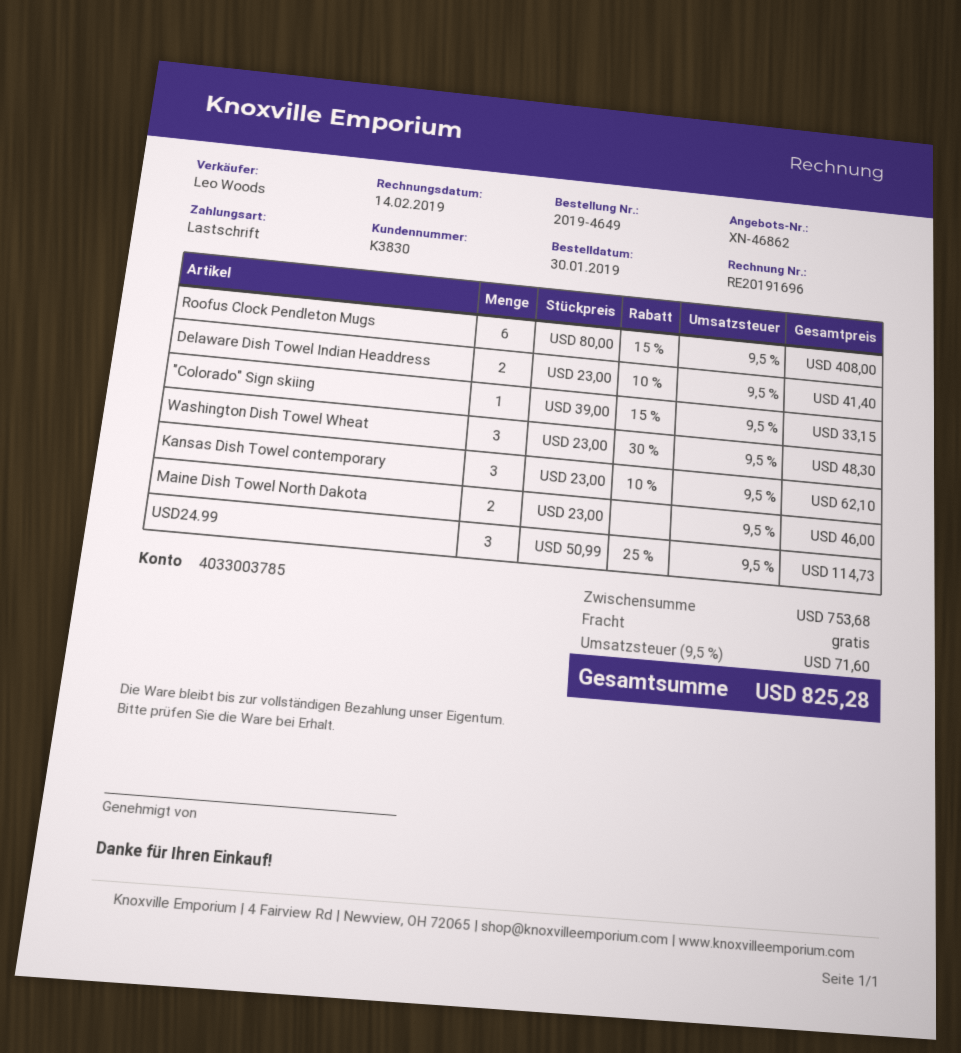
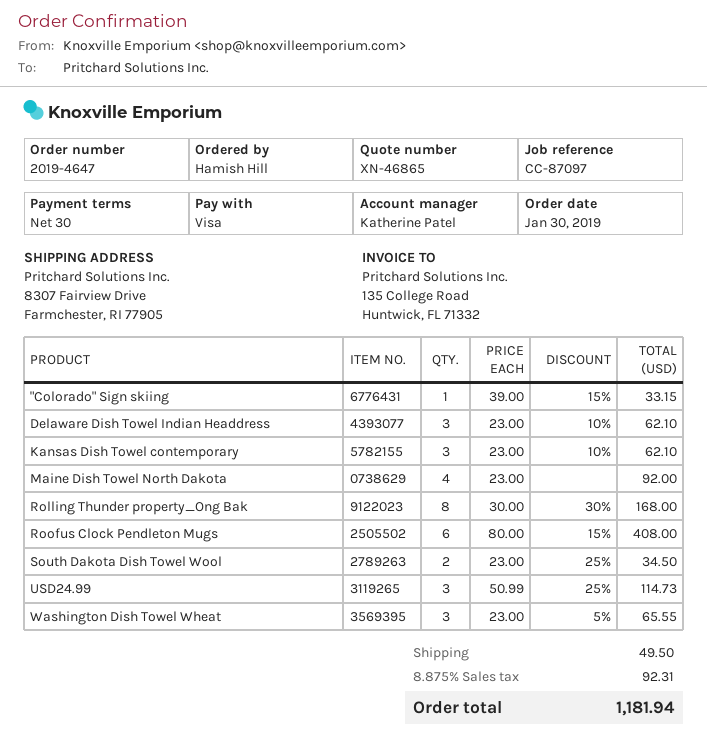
quote number: XN-46862 -> XN-46865
order number: 2019-4649 -> 2019-4647
sales rep: Leo Woods -> Katherine Patel
payment method: direct debit -> Visa
Delaware Dish Towel Indian Headdress: 2 x 23.00 - 10% = 41.40 -> 3 x 23.00 - 10% = 62.10
Washington Dish Towel Wheat: 3 x 23.00 - 30% = 48.30 -> 3 x 23.00 - 5% = 65.55
Maine Dish Towel North Dakota: 2 x 23.00 = 46.00 -> 4 x 23.00 = 92.00
Rolling Thunder property_Ong Bak: none -> 8 x 30.00 - 30% = 168.00
South Dakota Dish Towel Wool: none -> 2 x 23.00 - 25% = 34.50
shipping: 0.00 -> 49.50
tax: 9.5% = 71.60 -> 8.875% = 92.31
total: 825.28 -> 1181.94

